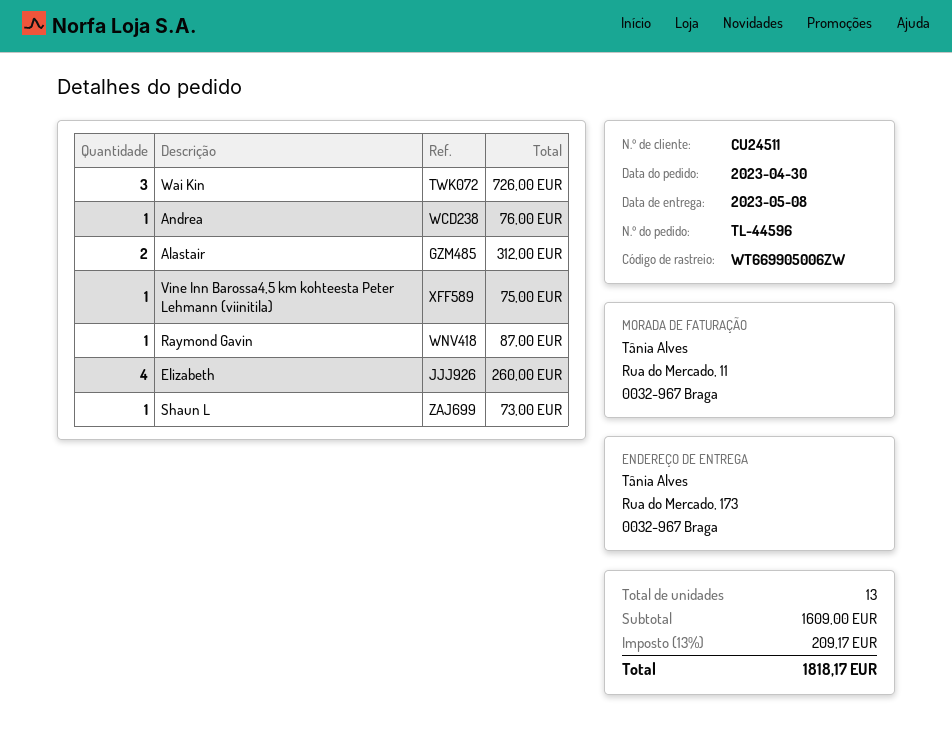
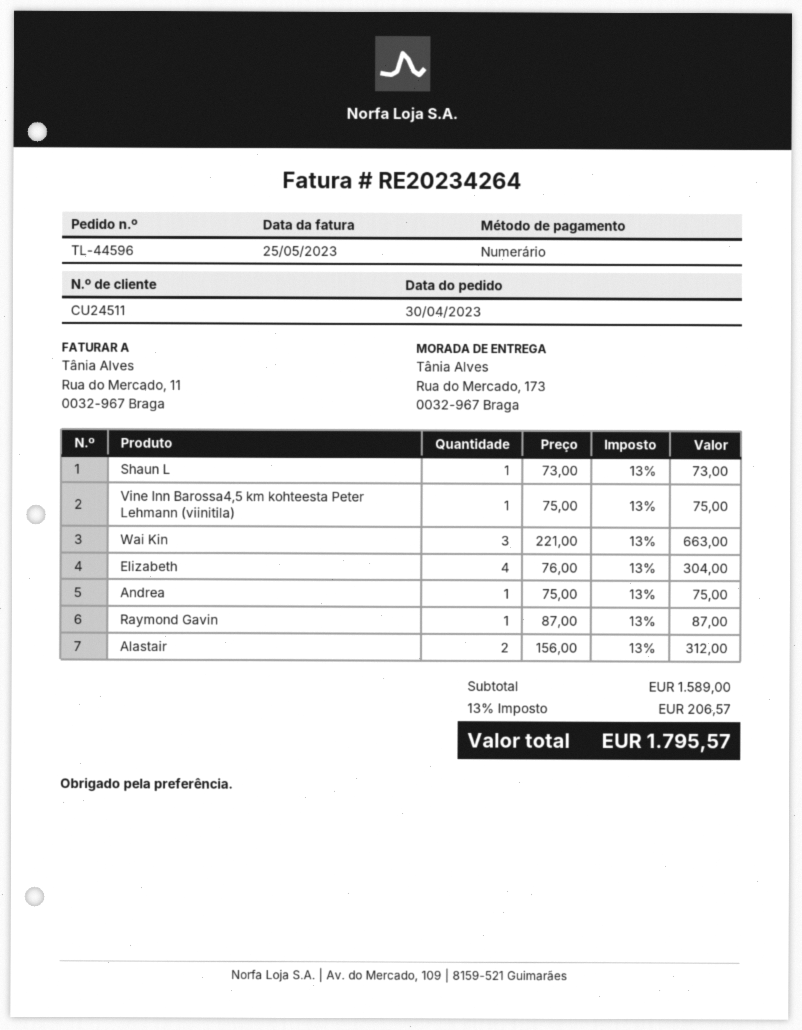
Wai Kin: 3 for 726.00 -> 3 for 663.00
Andrea: 1 for 76.00 -> 1 for 75.00
Elizabeth: 4 for 260.00 -> 4 for 304.00
subtotal: 1609.00 -> 1589.00
tax: 13% = 209.17 -> 13% = 206.57
total: 1818.17 -> 1795.57

